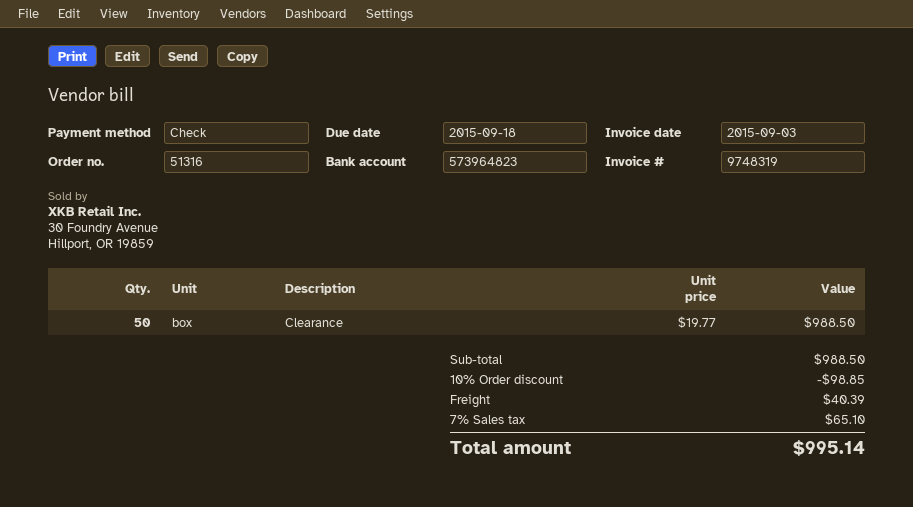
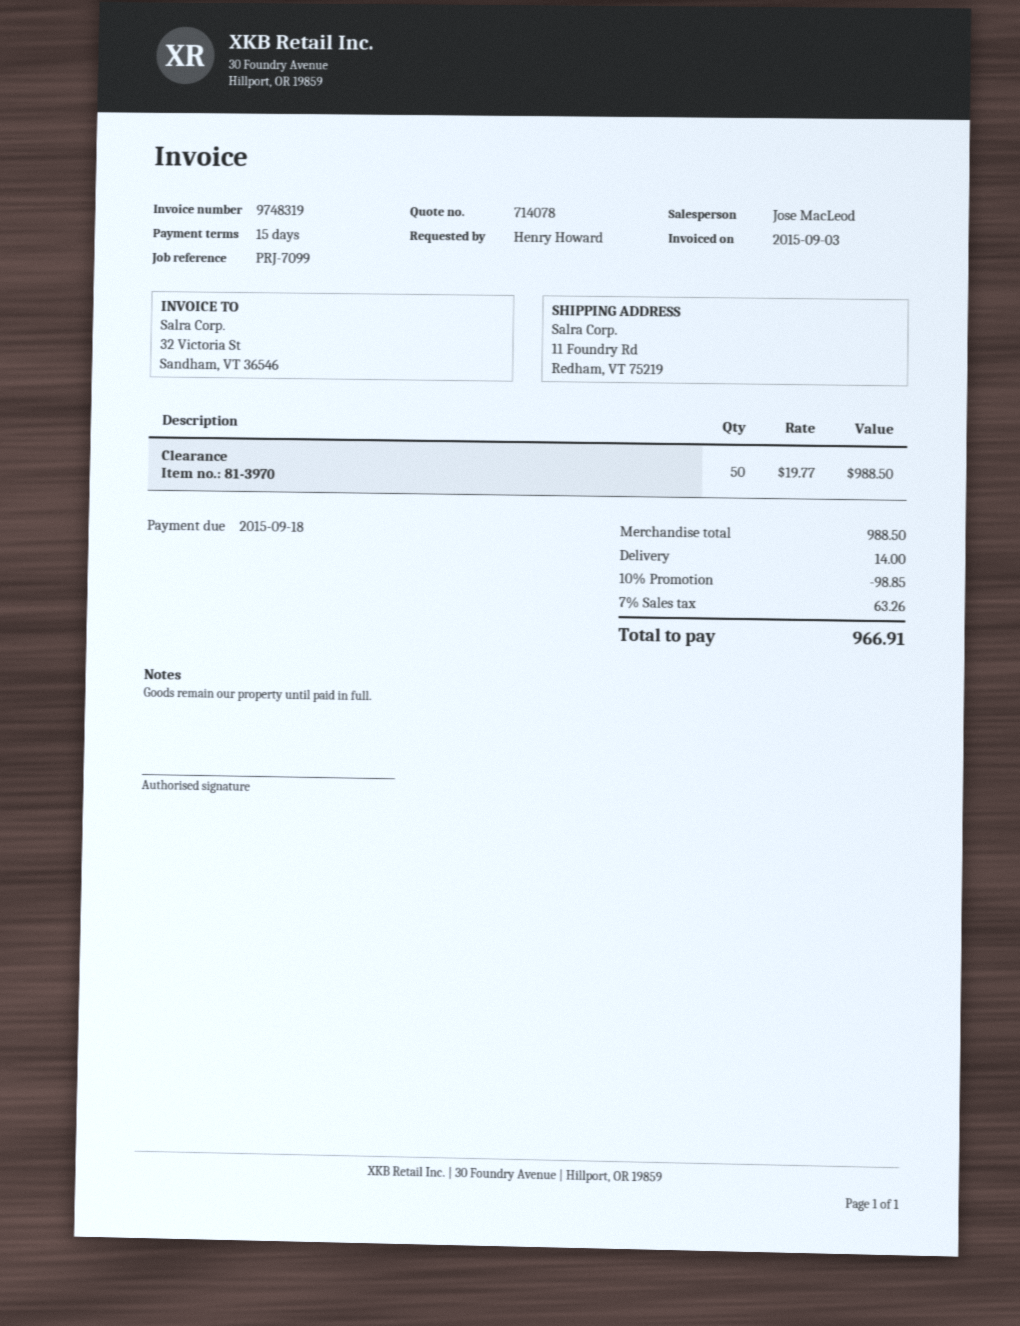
shipping: 40.39 -> 14.00
tax: 7% = 65.10 -> 7% = 63.26
total: 995.14 -> 966.91

